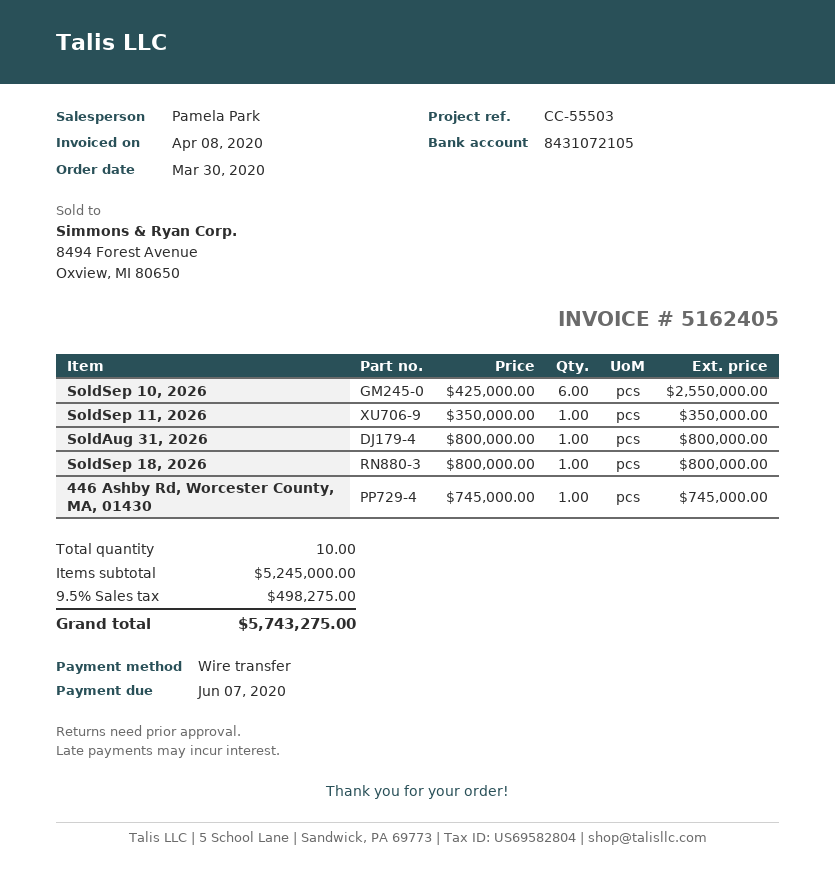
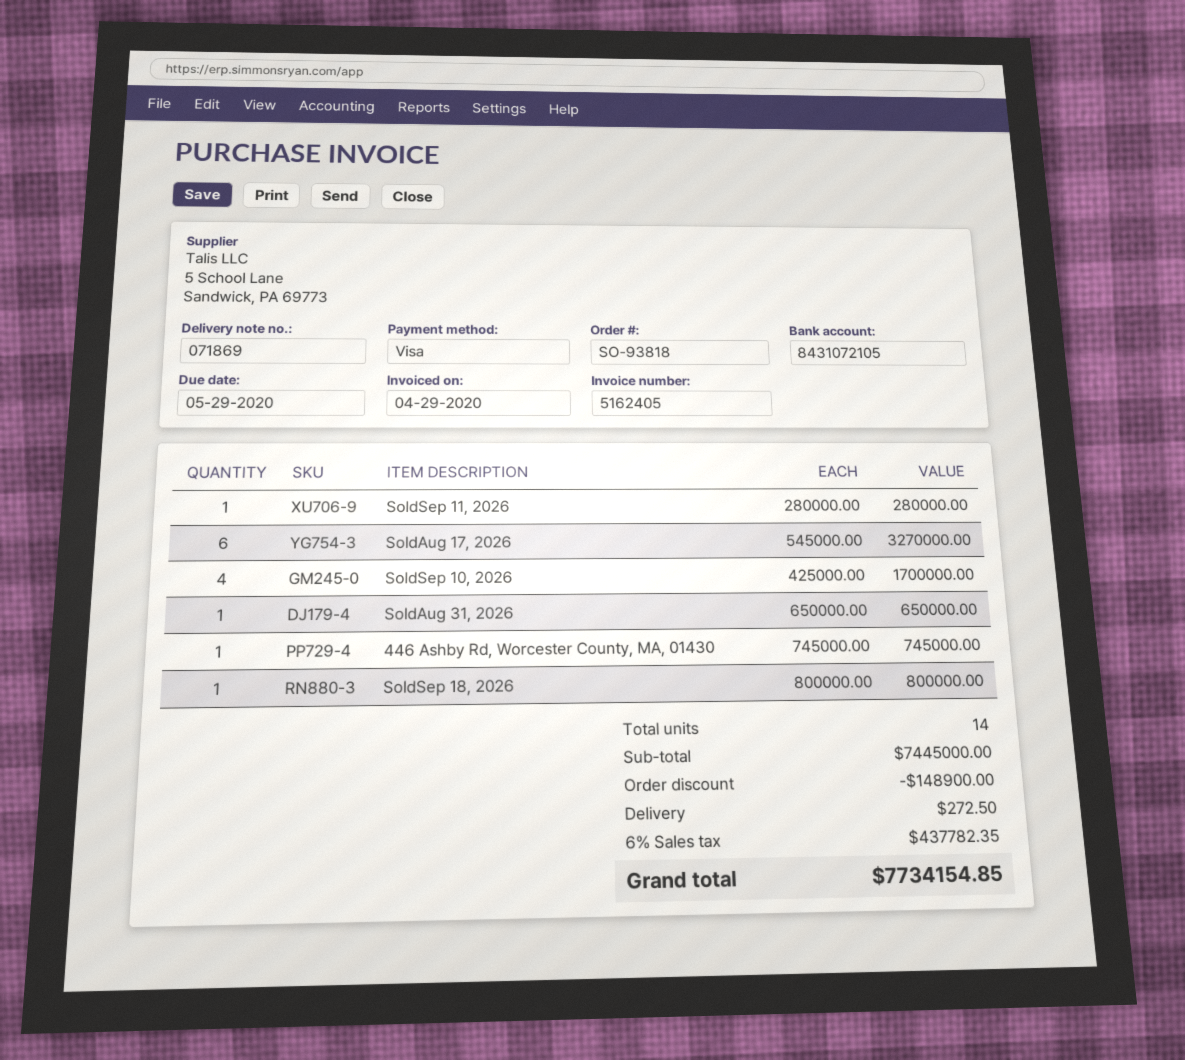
invoice date: 2020-04-08 -> 2020-04-29
due date: 2020-06-07 -> 2020-05-29
payment method: bank transfer -> Visa
SoldSep 10, 2026: 6 x 425000.00 = 2550000.00 -> 4 x 425000.00 = 1700000.00
SoldSep 11, 2026: 1 x 350000.00 = 350000.00 -> 1 x 280000.00 = 280000.00
SoldAug 31, 2026: 1 x 800000.00 = 800000.00 -> 1 x 650000.00 = 650000.00
SoldAug 17, 2026: none -> 6 x 545000.00 = 3270000.00
total quantity: 10 -> 14
subtotal: 5245000.00 -> 7445000.00
discount: none -> 148900.00
shipping: none -> 272.50
tax: 9.5% = 498275.00 -> 6% = 437782.35
total: 5743275.00 -> 7734154.85

